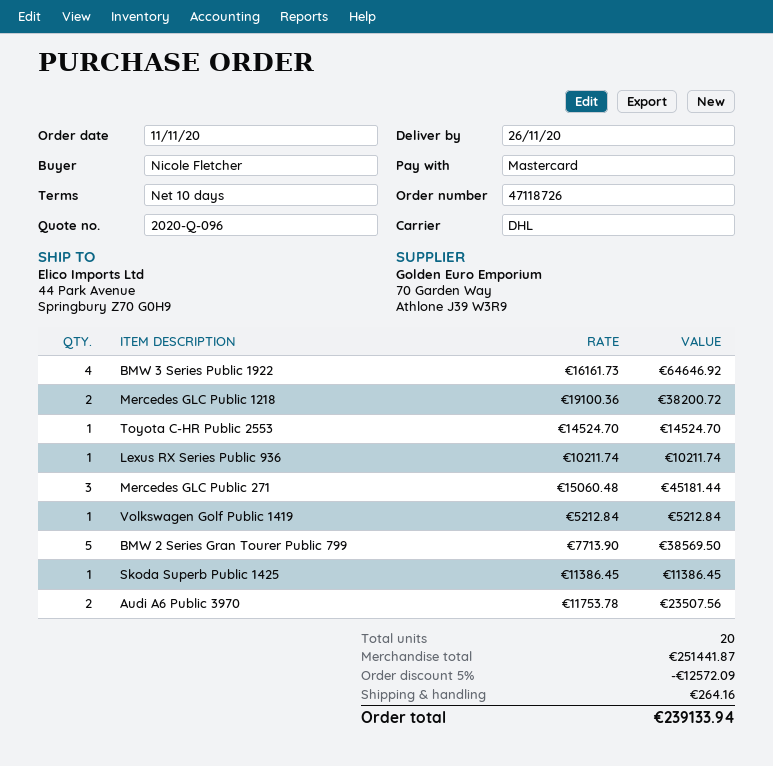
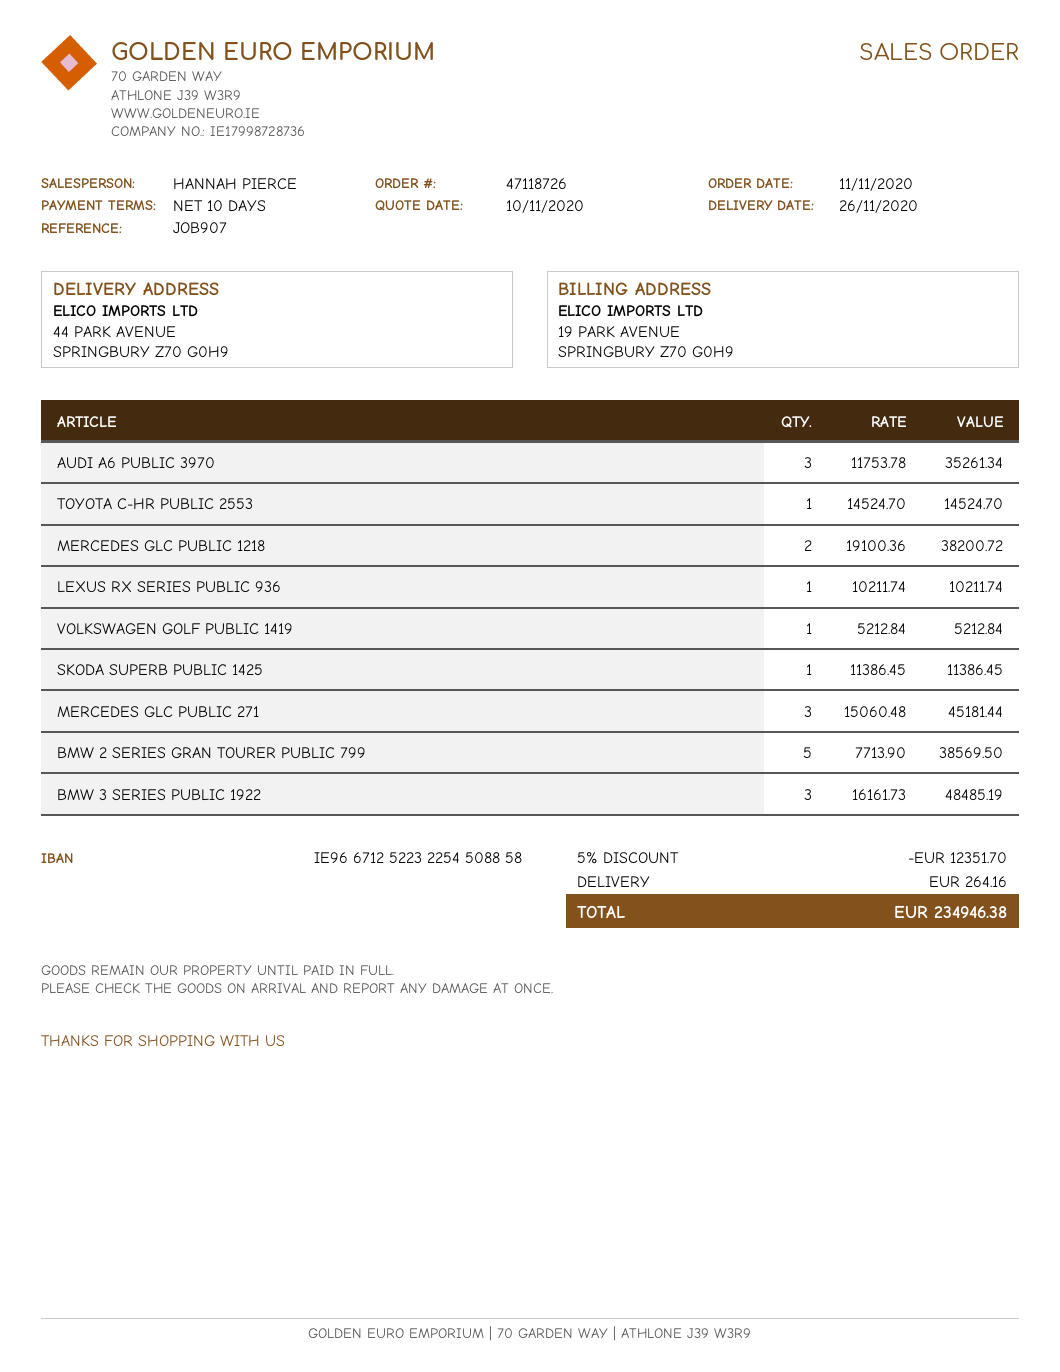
BMW 3 Series Public 1922: 4 x 16161.73 = 64646.92 -> 3 x 16161.73 = 48485.19
Audi A6 Public 3970: 2 x 11753.78 = 23507.56 -> 3 x 11753.78 = 35261.34
discount: 5% = 12572.09 -> 5% = 12351.70
total: 239133.94 -> 234946.38

